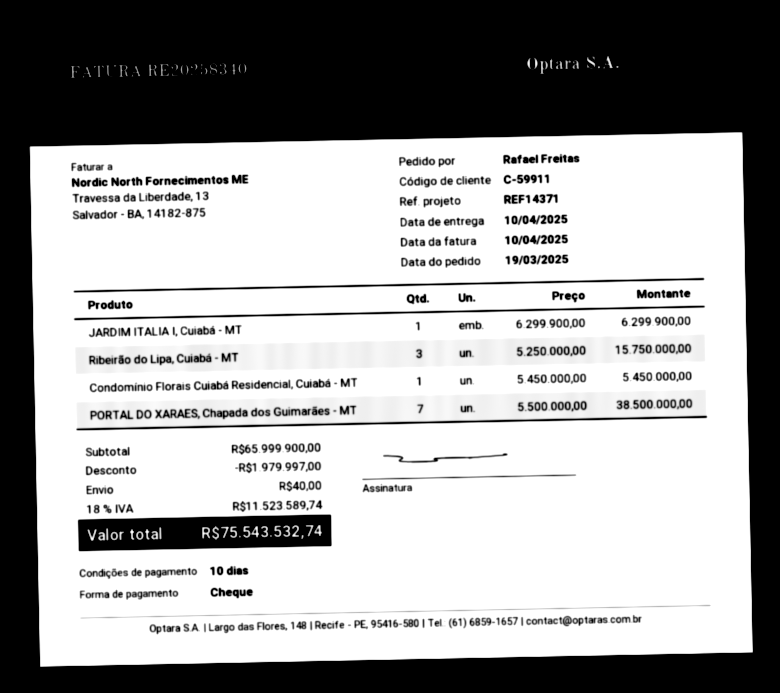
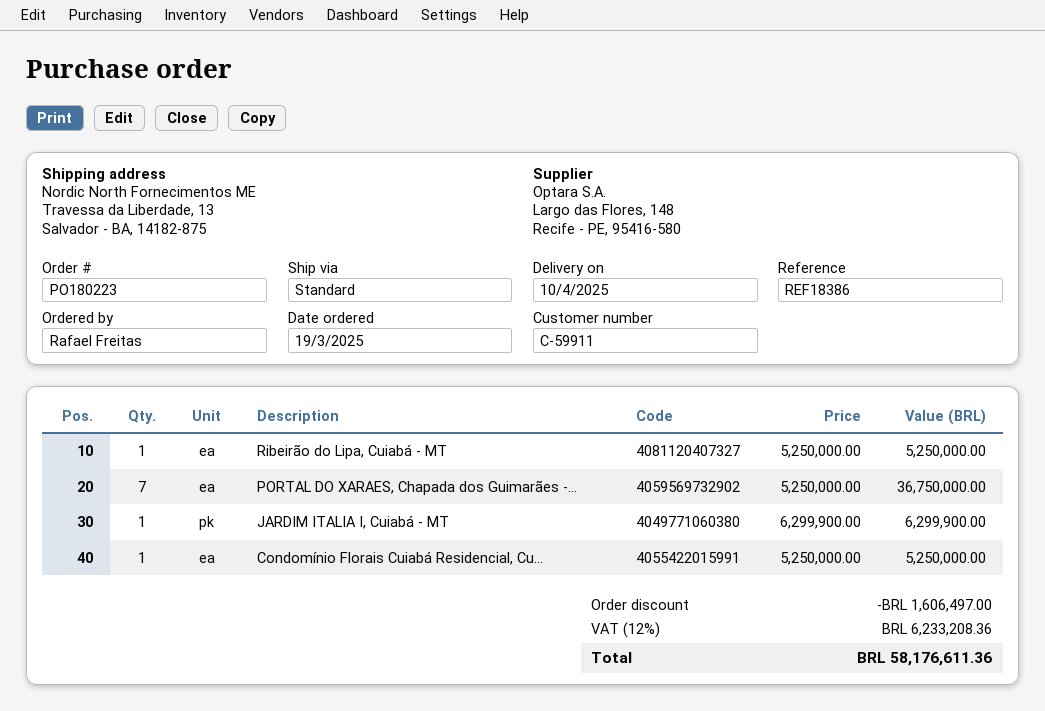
reference: REF14371 -> REF18386
Ribeirão do Lipa, Cuiabá - MT: 3 x 5250000.00 = 15750000.00 -> 1 x 5250000.00 = 5250000.00
Condomínio Florais Cuiabá Residencial, Cuiabá - MT: 1 x 5450000.00 = 5450000.00 -> 1 x 5250000.00 = 5250000.00
PORTAL DO XARAES, Chapada dos Guimarães - MT: 7 x 5500000.00 = 38500000.00 -> 7 x 5250000.00 = 36750000.00
discount: 1979997.00 -> 1606497.00
shipping: 40.00 -> none
tax: 18% = 11523589.74 -> 12% = 6233208.36
total: 75543532.74 -> 58176611.36

